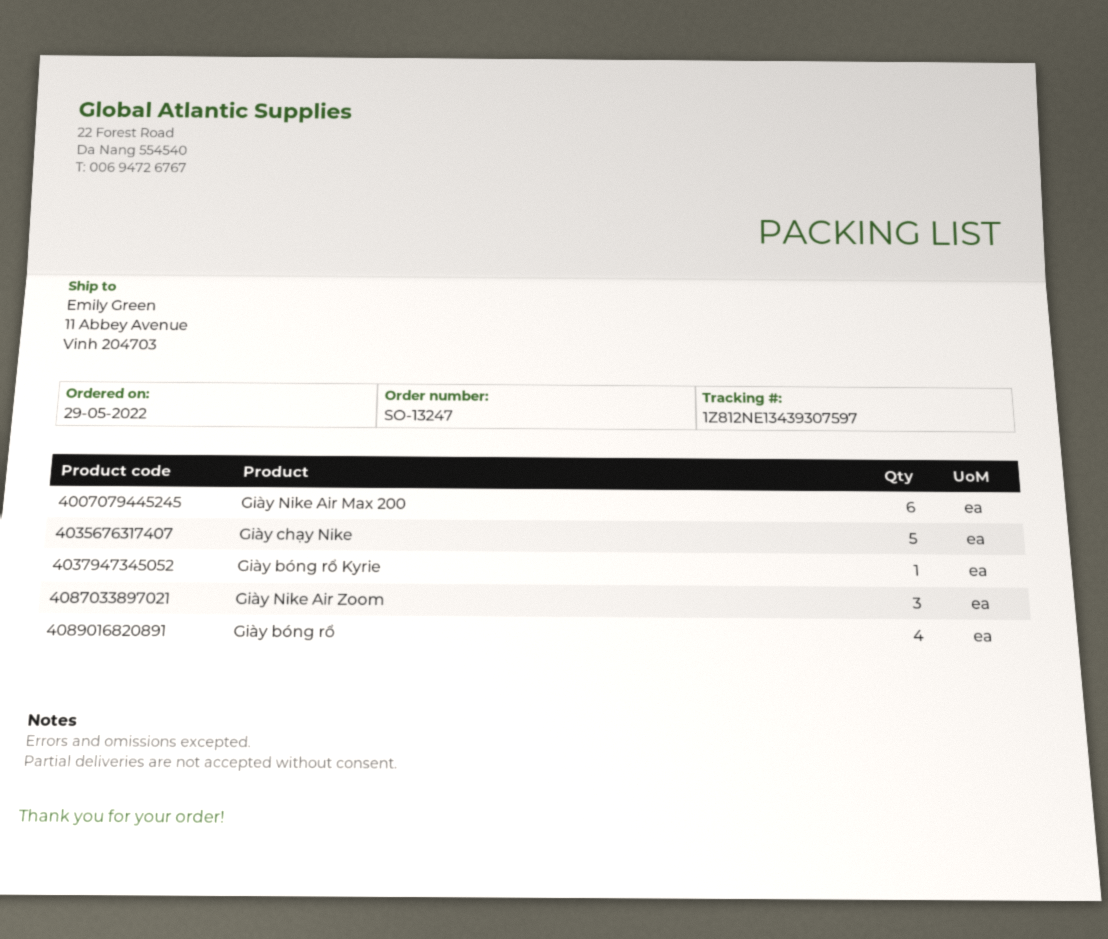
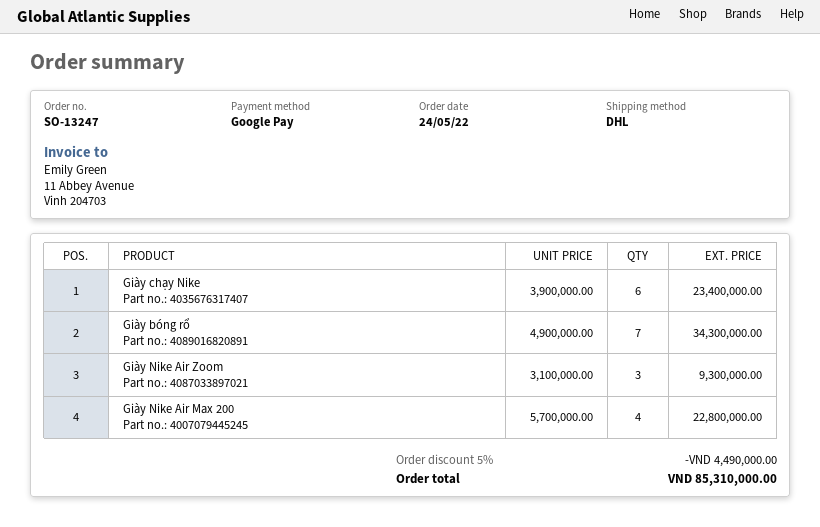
order date: 2022-05-29 -> 2022-05-24
Giày Nike Air Max 200: 6 -> 4
Giày chạy Nike: 5 -> 6
Giày bóng rổ Kyrie: 1 -> none
Giày bóng rổ: 4 -> 7

